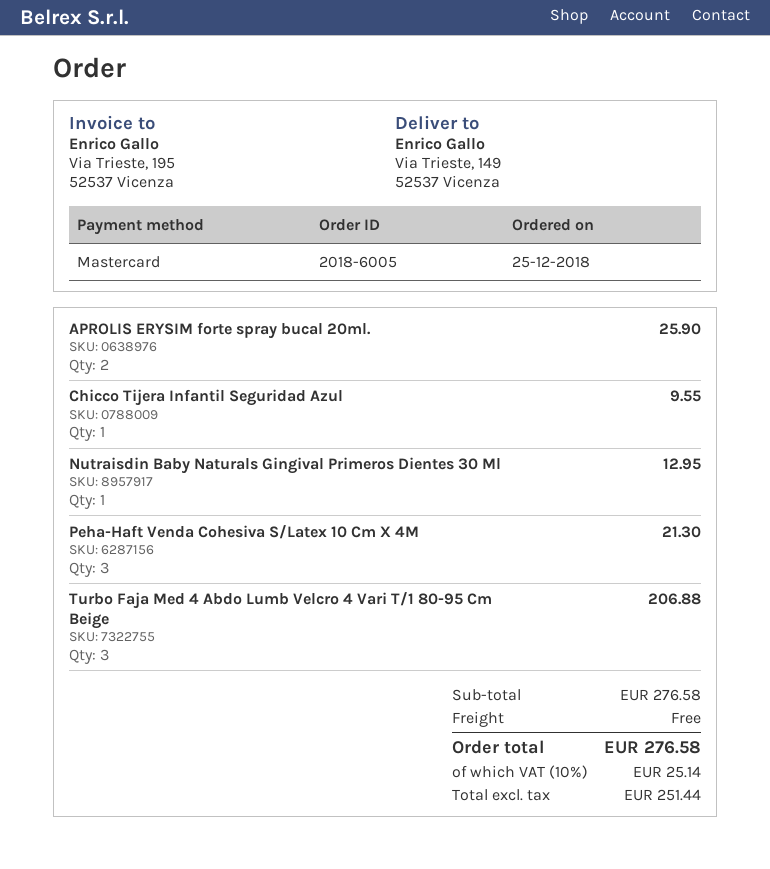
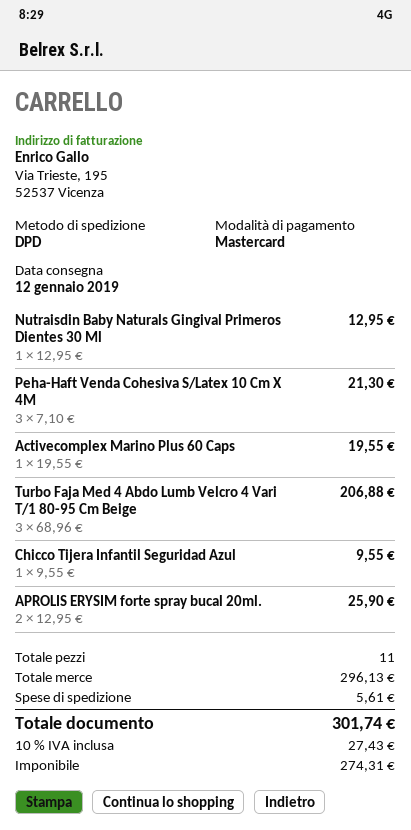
Activecomplex Marino Plus 60 Caps: none -> 1 for 19.55
subtotal: 276.58 -> 296.13
shipping: 0.00 -> 5.61
net: 251.44 -> 274.31
tax: 10% = 25.14 -> 10% = 27.43
total: 276.58 -> 301.74

